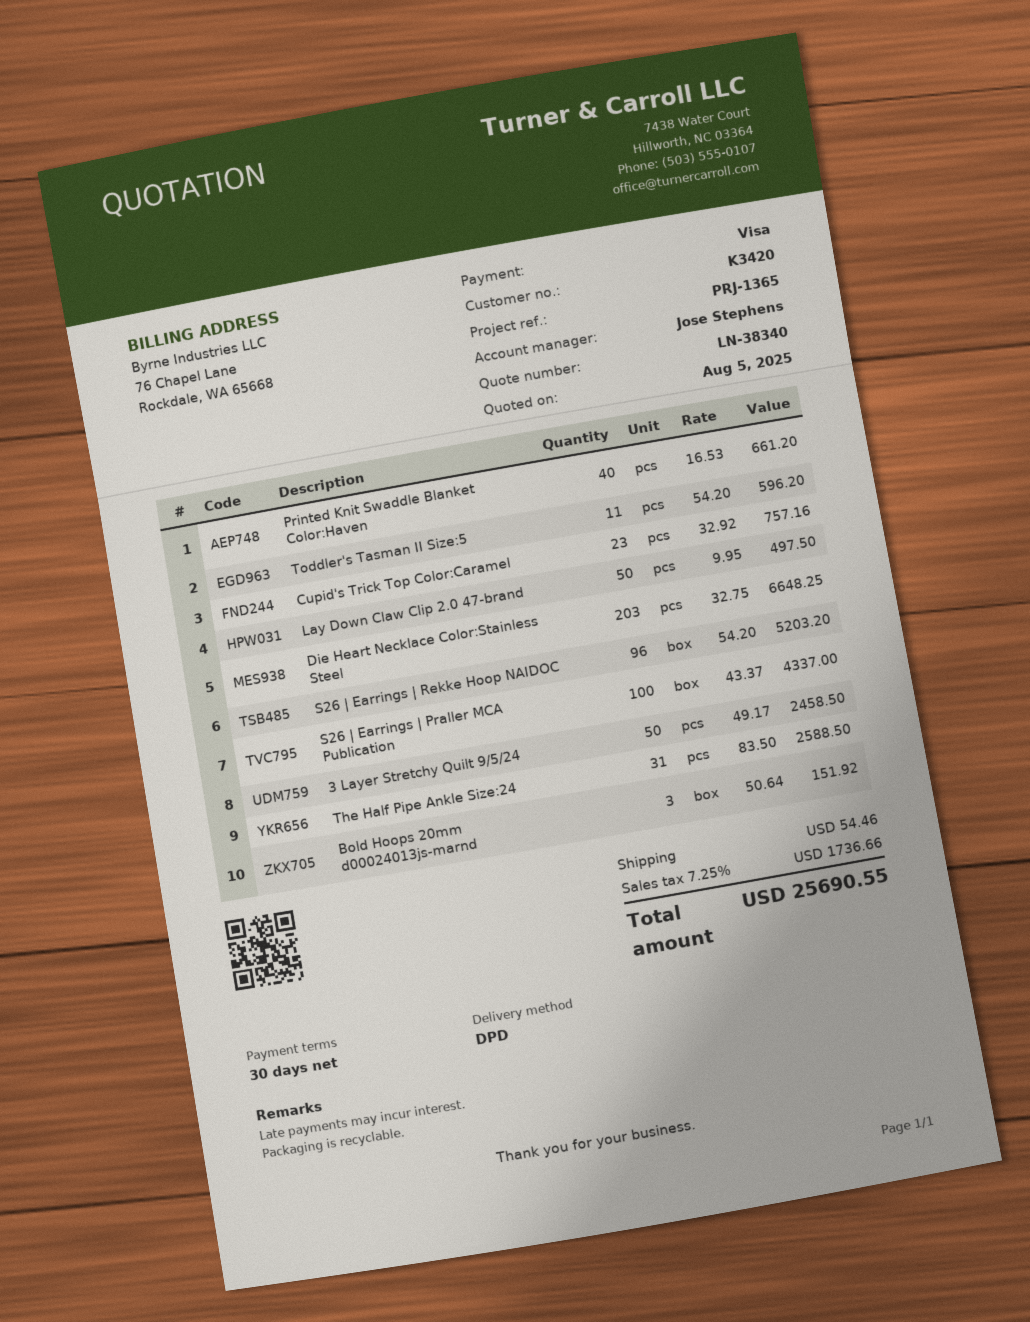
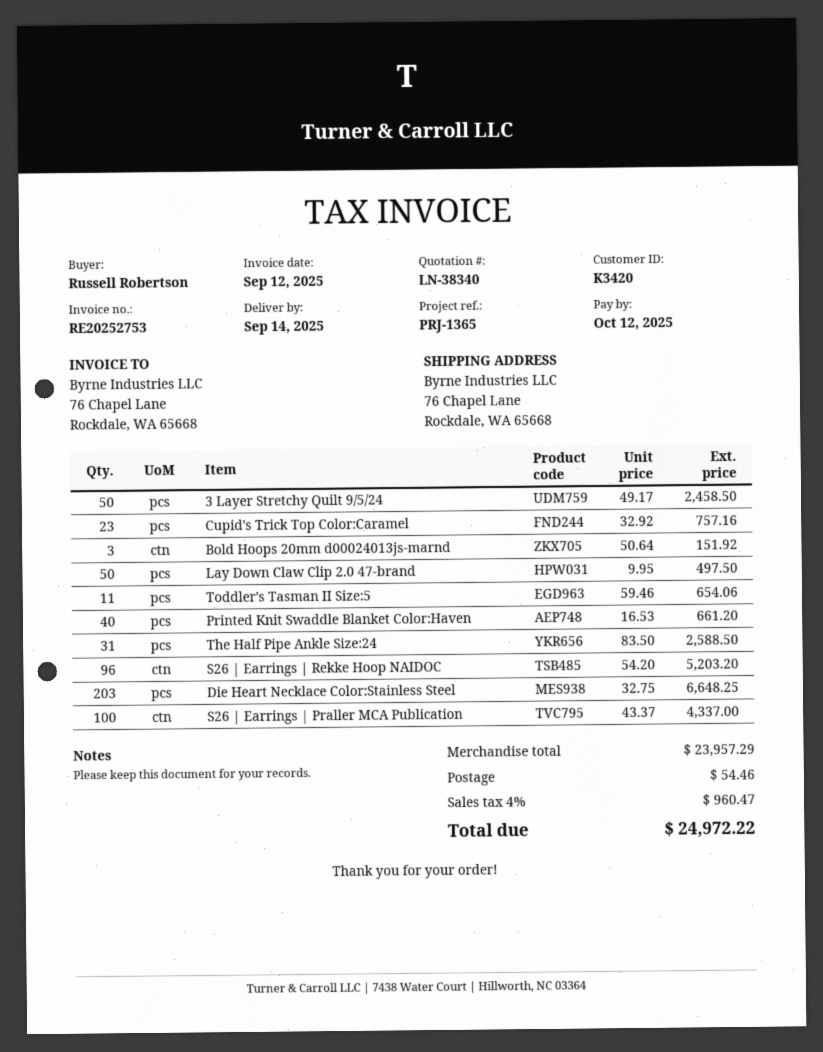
Toddler's Tasman II Size:5: 11 x 54.20 = 596.20 -> 11 x 59.46 = 654.06
tax: 7.25% = 1736.66 -> 4% = 960.47
total: 25690.55 -> 24972.22

